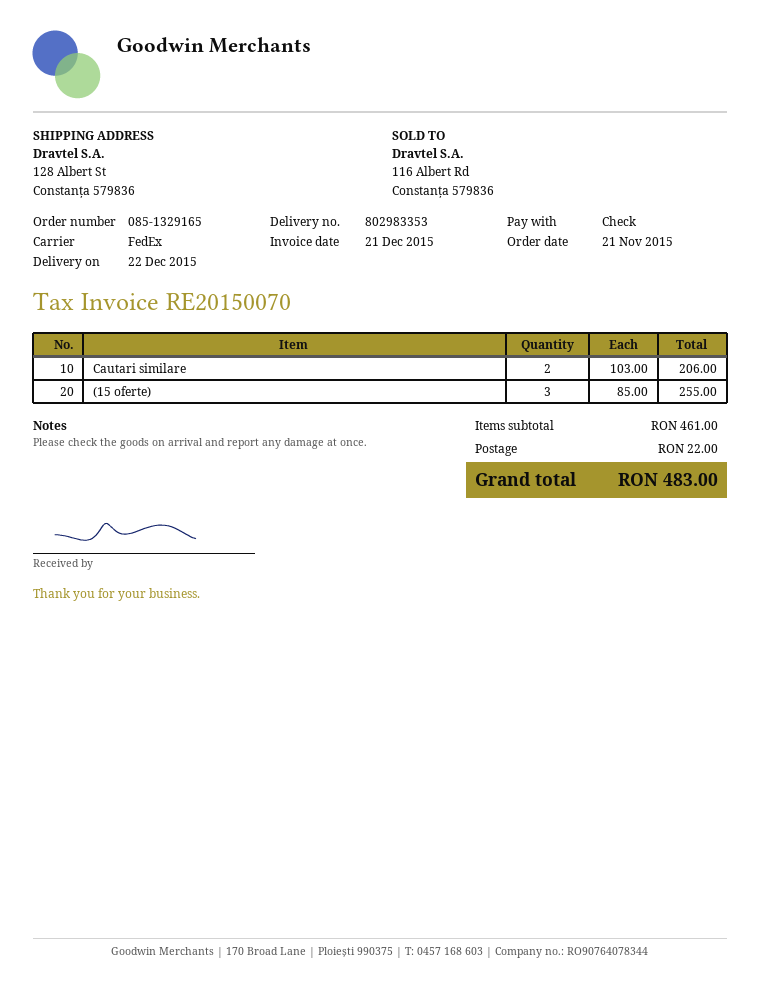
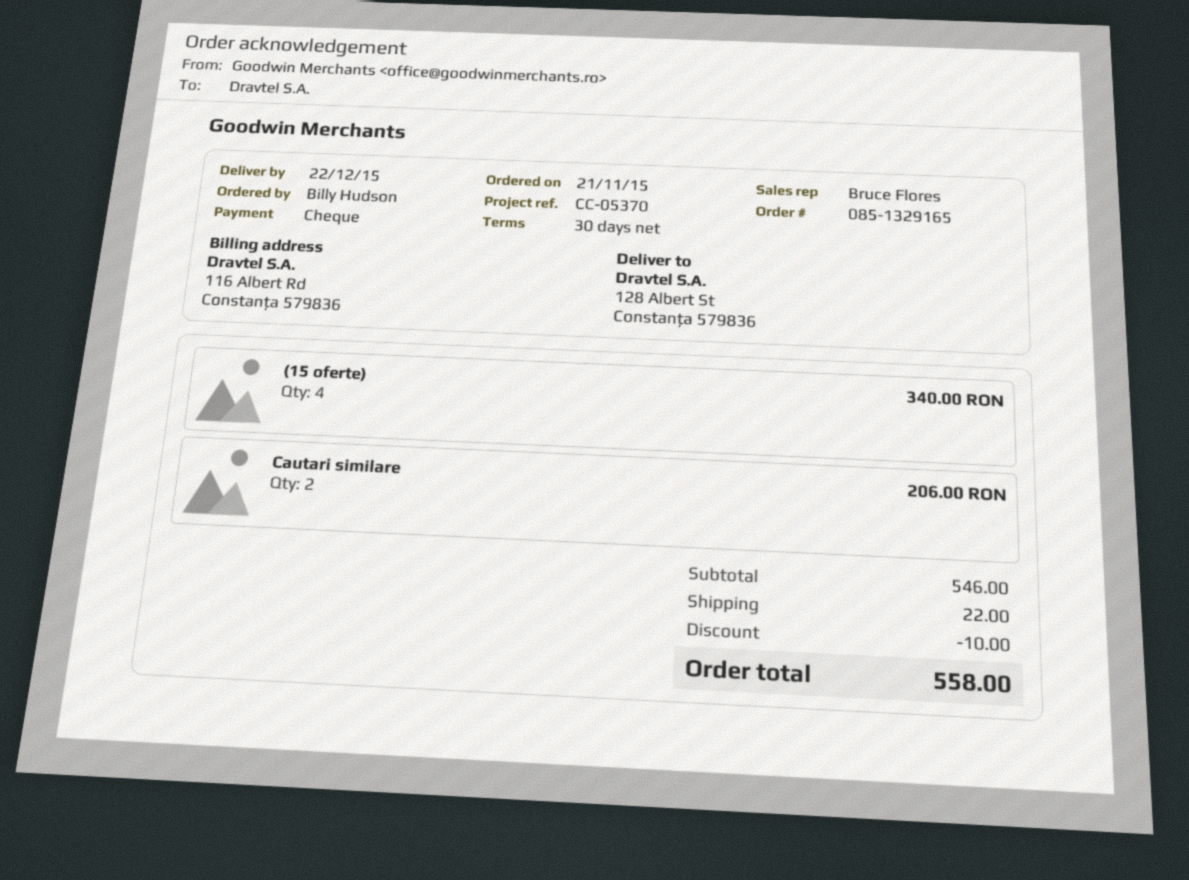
(15 oferte): 3 for 255.00 -> 4 for 340.00
subtotal: 461.00 -> 546.00
discount: none -> 10.00
total: 483.00 -> 558.00

